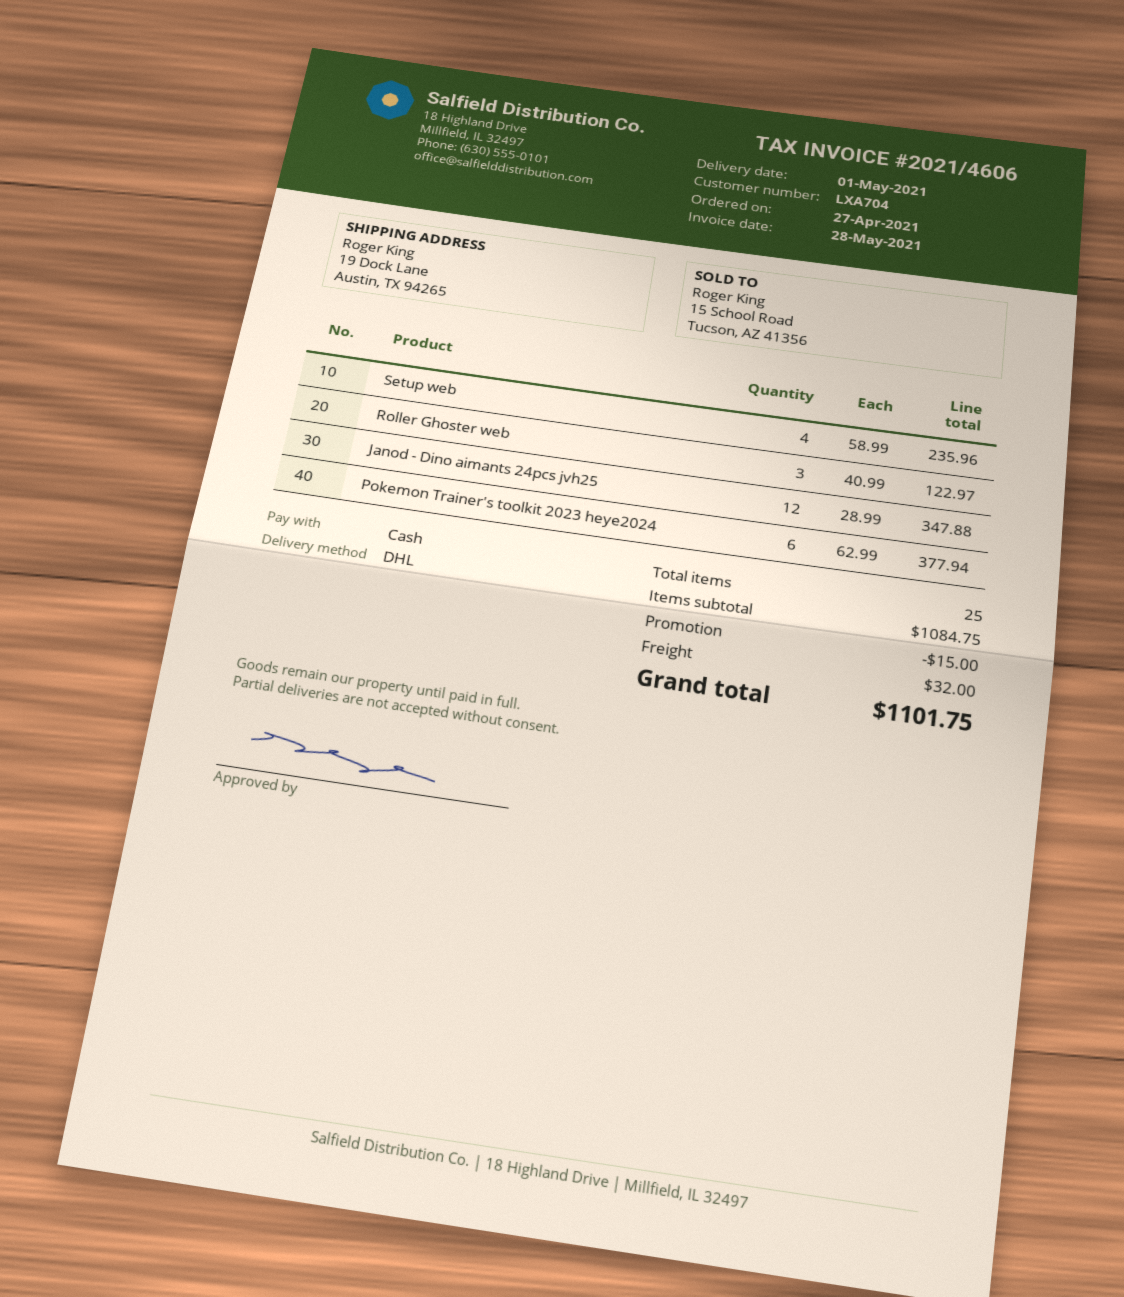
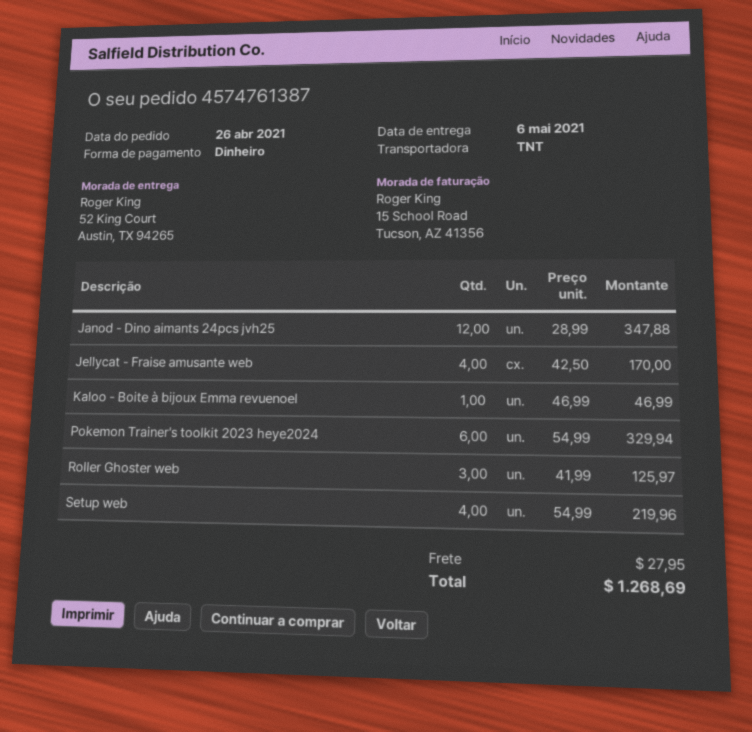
order date: 2021-04-27 -> 2021-04-26
delivery date: 2021-05-01 -> 2021-05-06
shipping method: DHL -> TNT
ship to: 19 Dock Lane, Austin, TX 94265 -> 52 King Court, Austin, TX 94265
Setup web: 4 x 58.99 = 235.96 -> 4 x 54.99 = 219.96
Roller Ghoster web: 3 x 40.99 = 122.97 -> 3 x 41.99 = 125.97
Pokemon Trainer's toolkit 2023 heye2024: 6 x 62.99 = 377.94 -> 6 x 54.99 = 329.94
Jellycat - Fraise amusante web: none -> 4 x 42.50 = 170.00
Kaloo - Boite à bijoux Emma revuenoel: none -> 1 x 46.99 = 46.99
discount: 15.00 -> none
shipping: 32.00 -> 27.95
total: 1101.75 -> 1268.69

